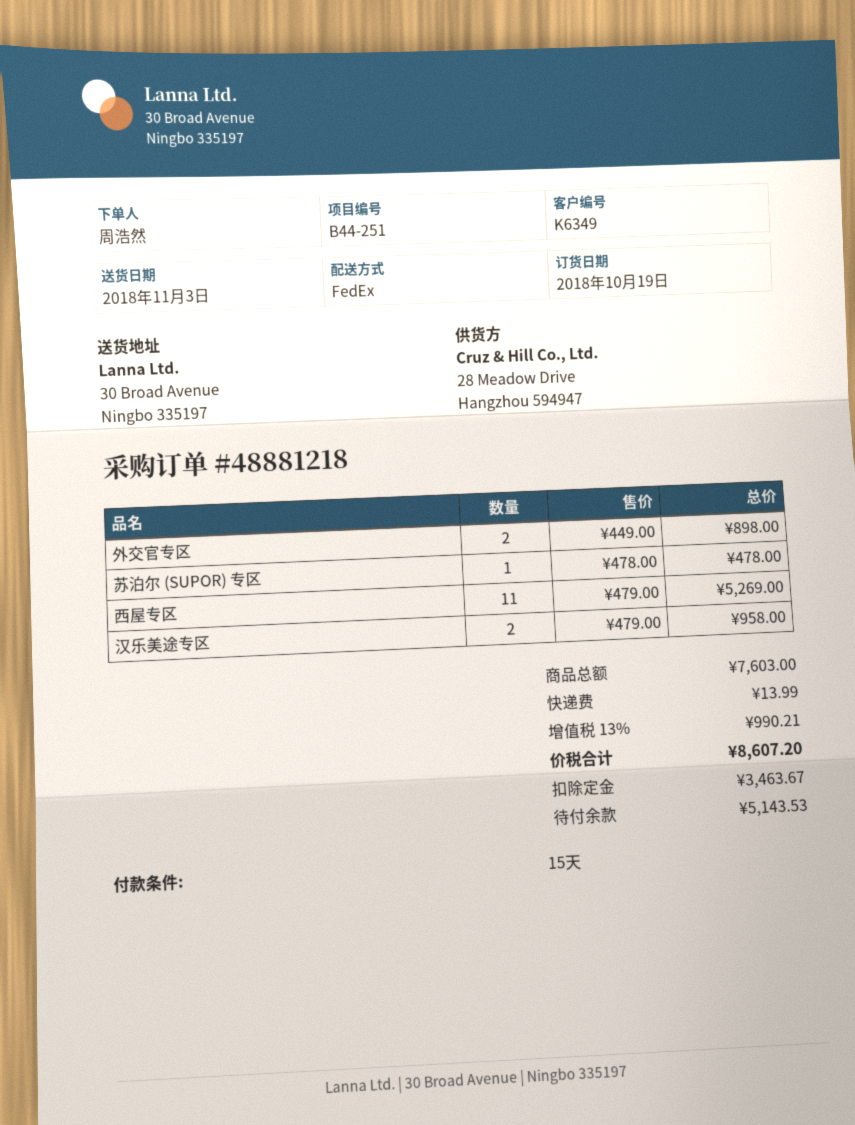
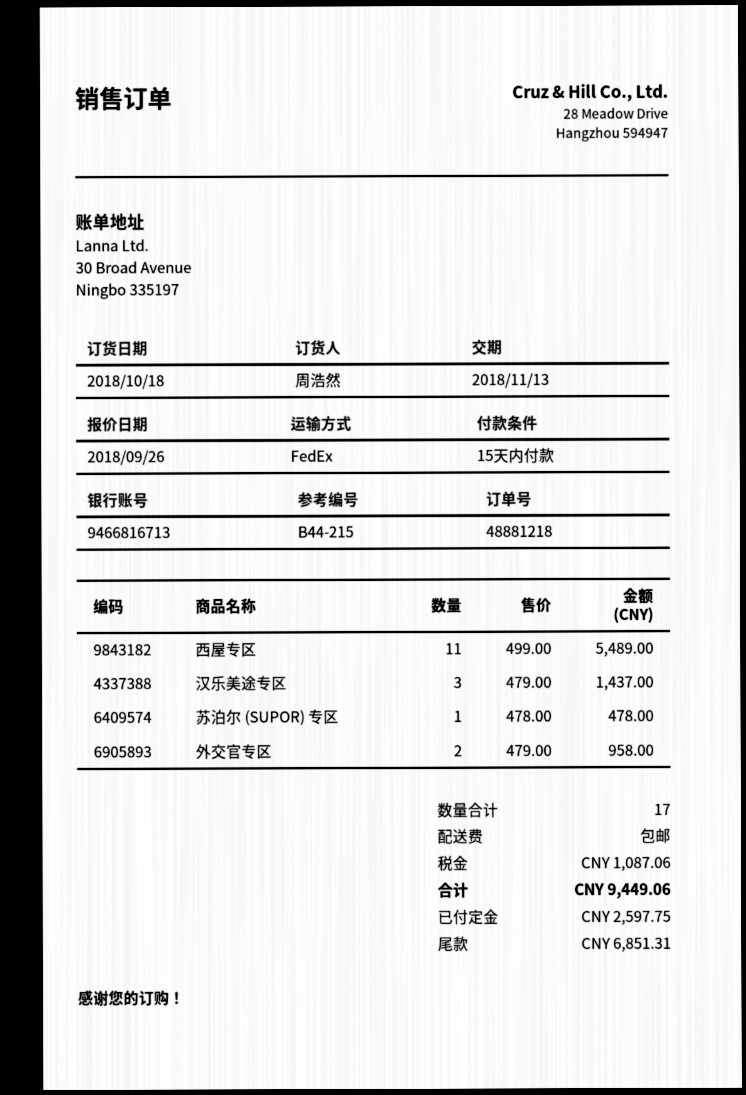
order date: 2018-10-19 -> 2018-10-18
delivery date: 2018-11-03 -> 2018-11-13
reference: B44-251 -> B44-215
外交官专区: 2 x 449.00 = 898.00 -> 2 x 479.00 = 958.00
西屋专区: 11 x 479.00 = 5269.00 -> 11 x 499.00 = 5489.00
汉乐美途专区: 2 x 479.00 = 958.00 -> 3 x 479.00 = 1437.00
shipping: 13.99 -> 0.00
tax: 990.21 -> 1087.06
total: 8607.20 -> 9449.06
deposit: 3463.67 -> 2597.75
balance: 5143.53 -> 6851.31

